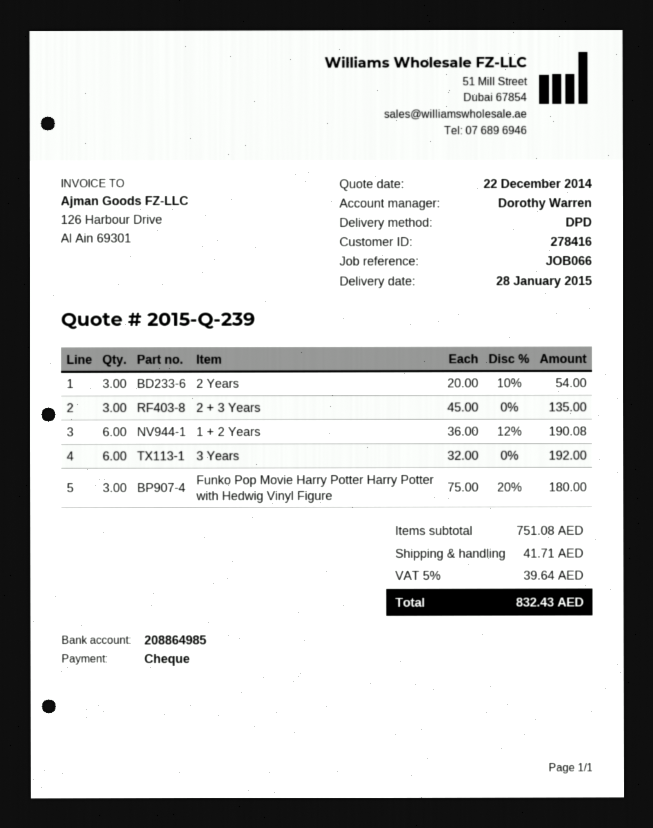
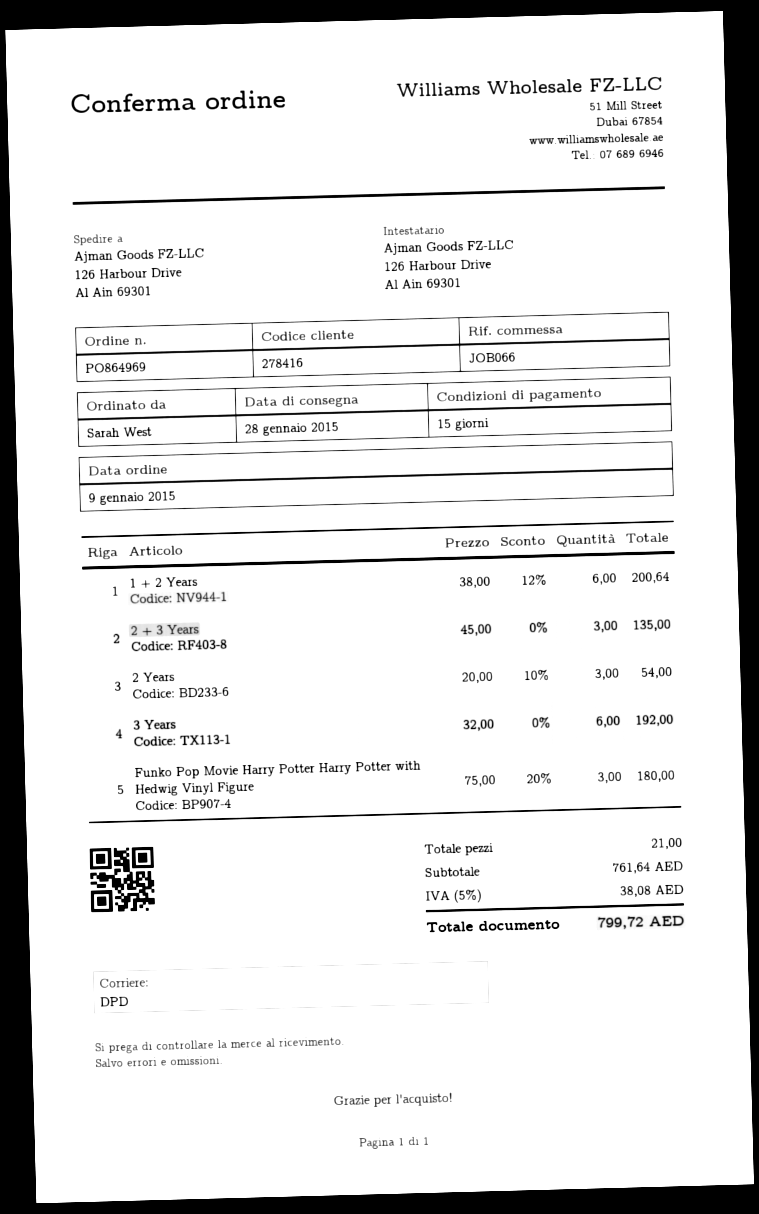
1 + 2 Years: 6 x 36.00 - 12% = 190.08 -> 6 x 38.00 - 12% = 200.64
subtotal: 751.08 -> 761.64
shipping: 41.71 -> none
tax: 5% = 39.64 -> 5% = 38.08
total: 832.43 -> 799.72

